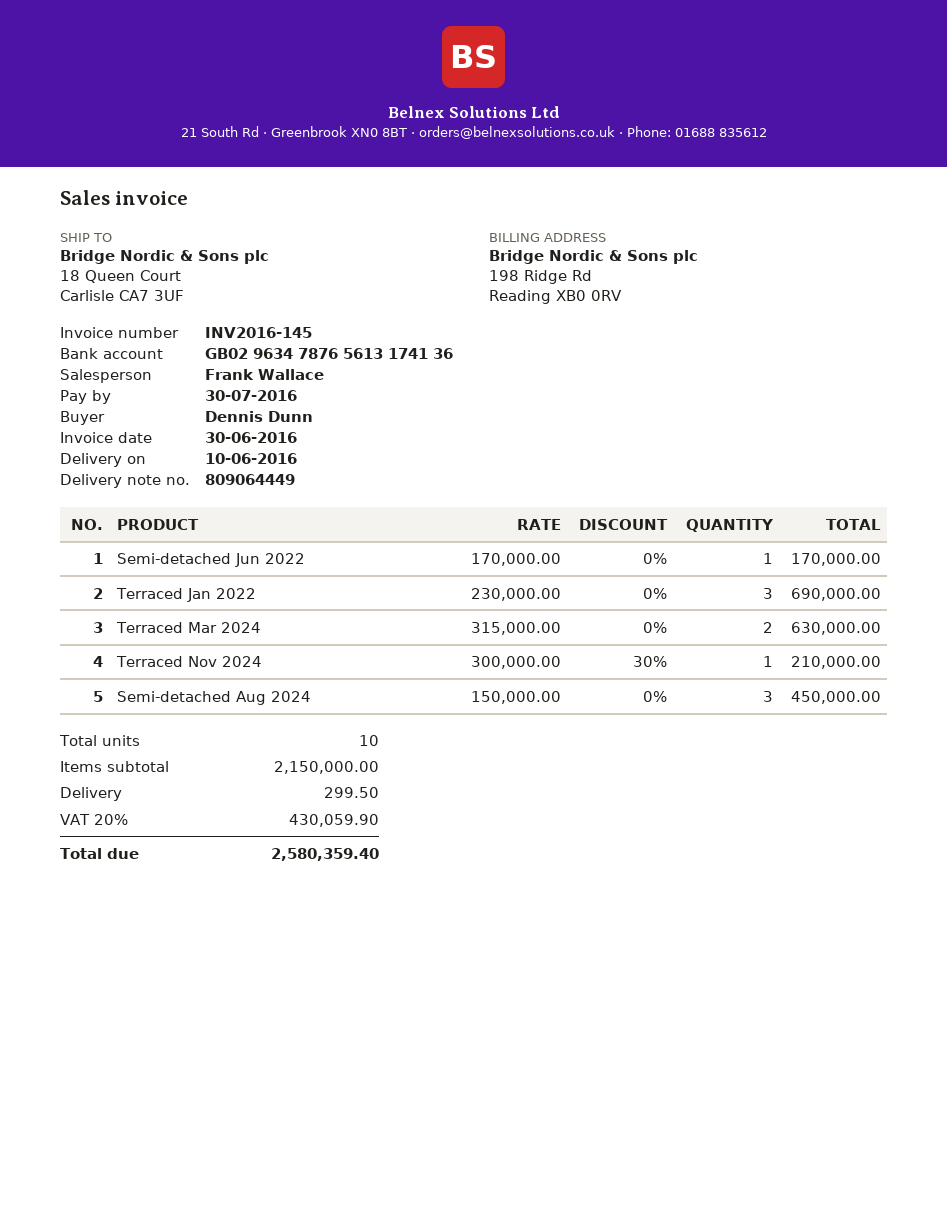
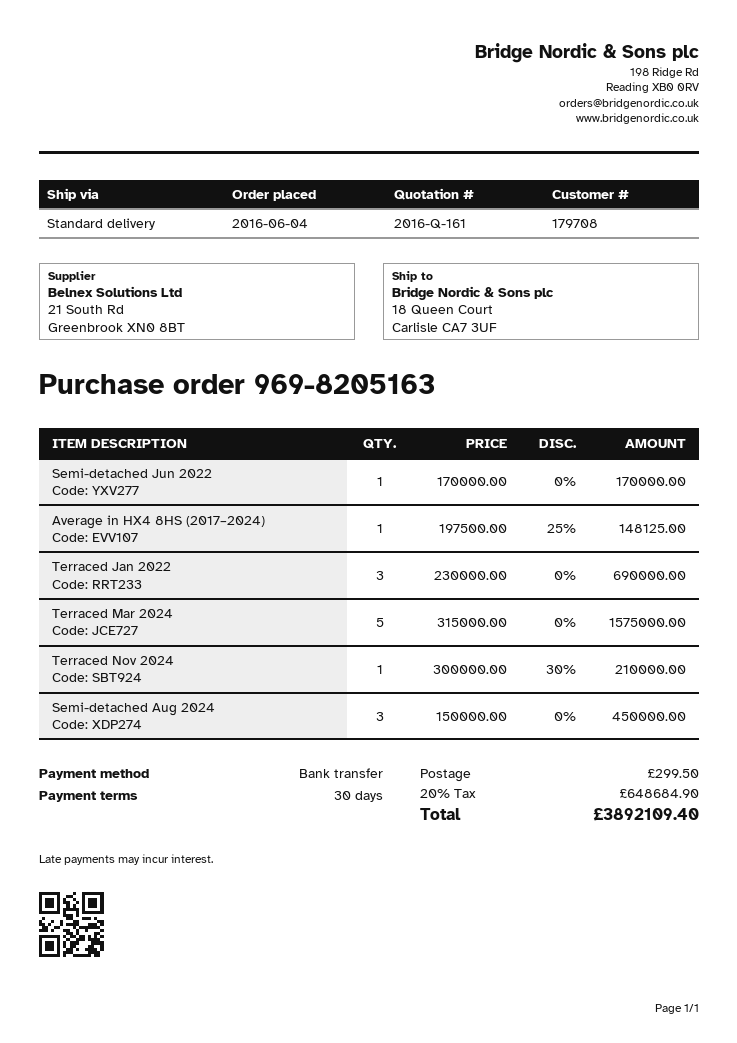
Terraced Mar 2024: 2 x 315000.00 = 630000.00 -> 5 x 315000.00 = 1575000.00
Average in HX4 8HS (2017–2024): none -> 1 x 197500.00 - 25% = 148125.00
tax: 20% = 430059.90 -> 20% = 648684.90
total: 2580359.40 -> 3892109.40

